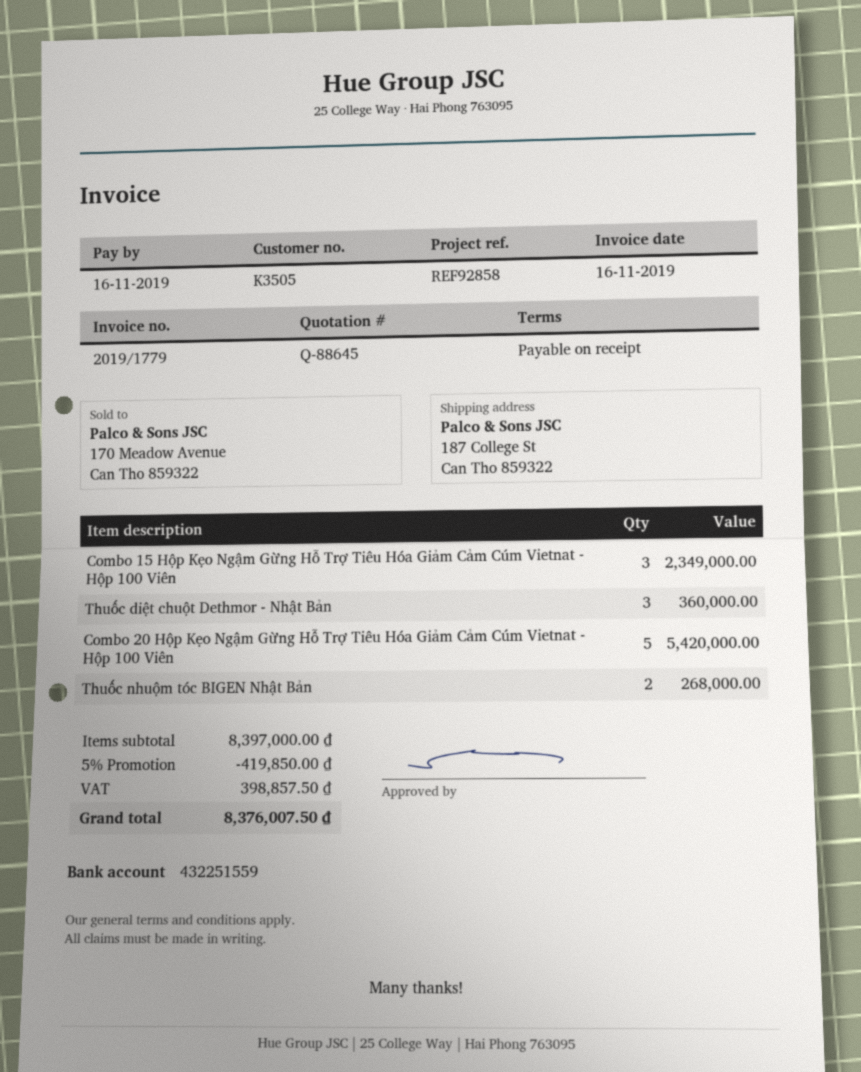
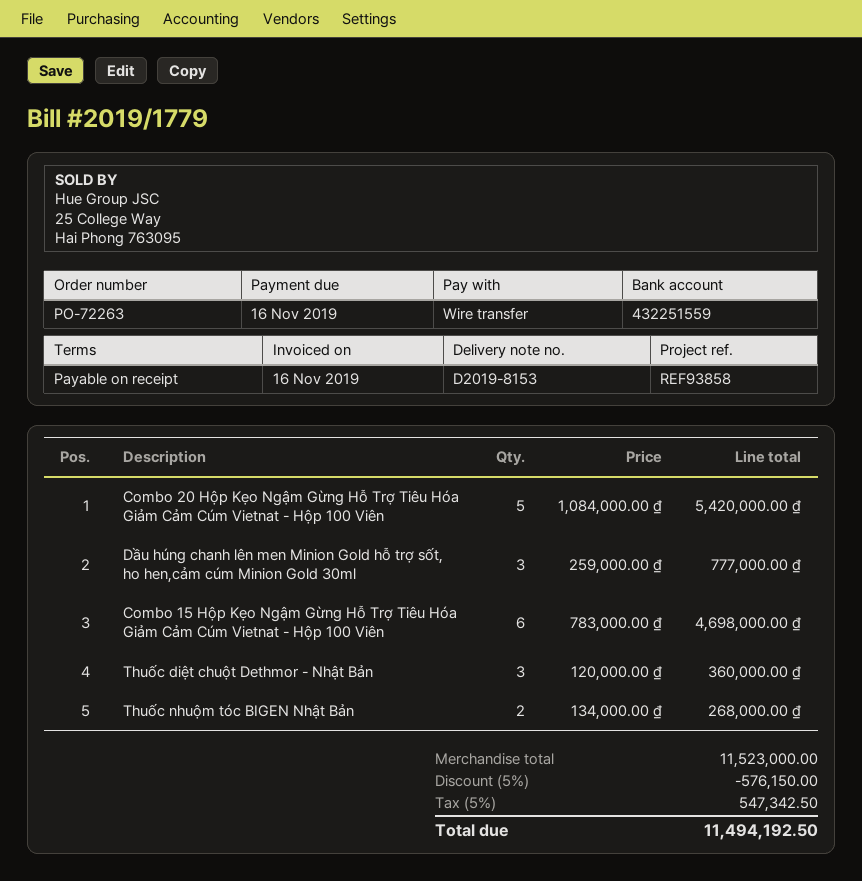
reference: REF92858 -> REF93858
Combo 15 Hộp Kẹo Ngậm Gừng Hỗ Trợ Tiêu Hóa Giảm Cảm Cúm Vietnat - Hộp 100 Viên: 3 for 2349000.00 -> 6 for 4698000.00
Dầu húng chanh lên men Minion Gold hỗ trợ sốt, ho hen,cảm cúm Minion Gold 30ml: none -> 3 for 777000.00
subtotal: 8397000.00 -> 11523000.00
discount: 5% = 419850.00 -> 5% = 576150.00
tax: 398857.50 -> 547342.50
total: 8376007.50 -> 11494192.50

